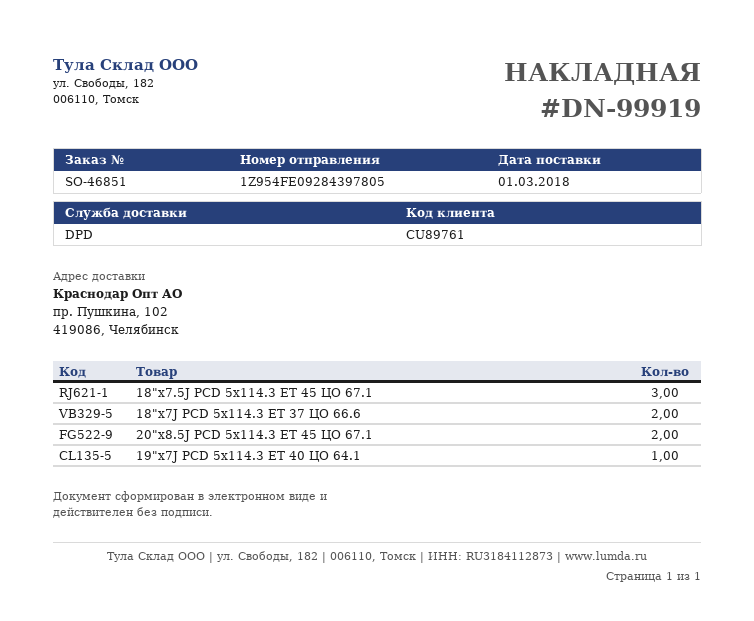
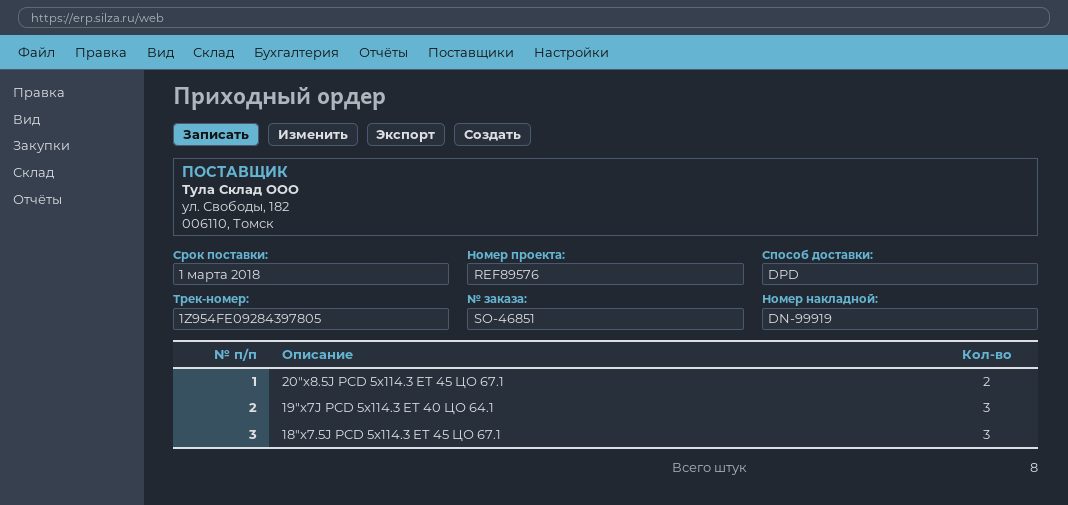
18"x7J PCD 5x114.3 ЕТ 37 ЦО 66.6: 2 -> none
19"x7J PCD 5x114.3 ЕТ 40 ЦО 64.1: 1 -> 3

